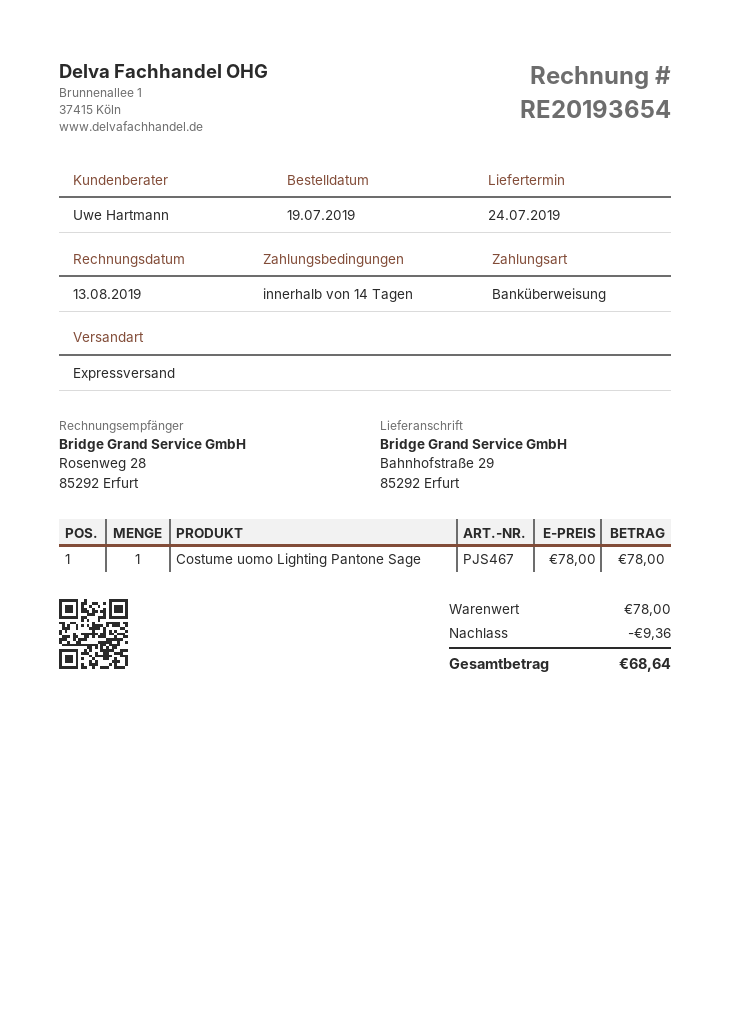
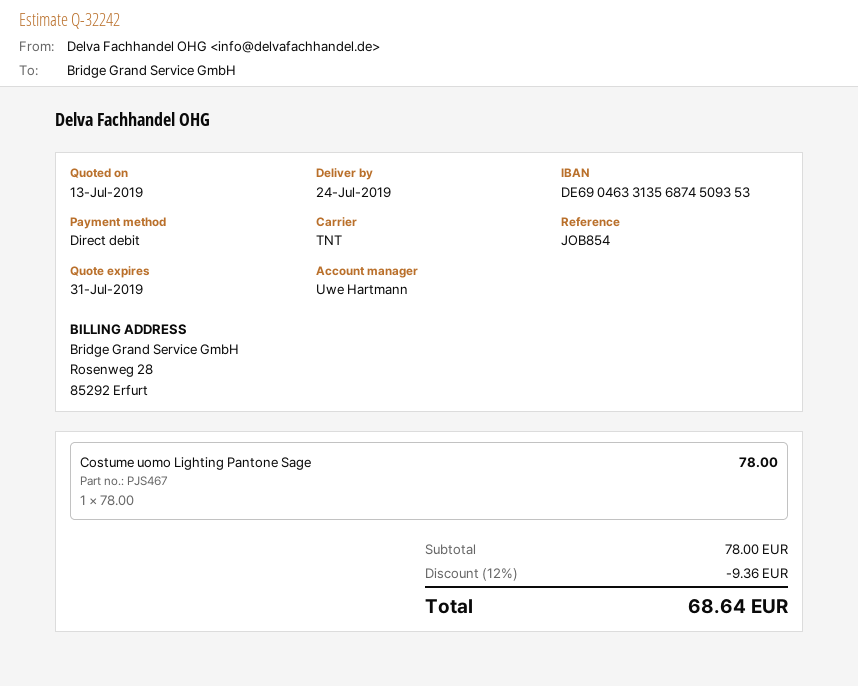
payment method: bank transfer -> direct debit
shipping method: express -> TNT

